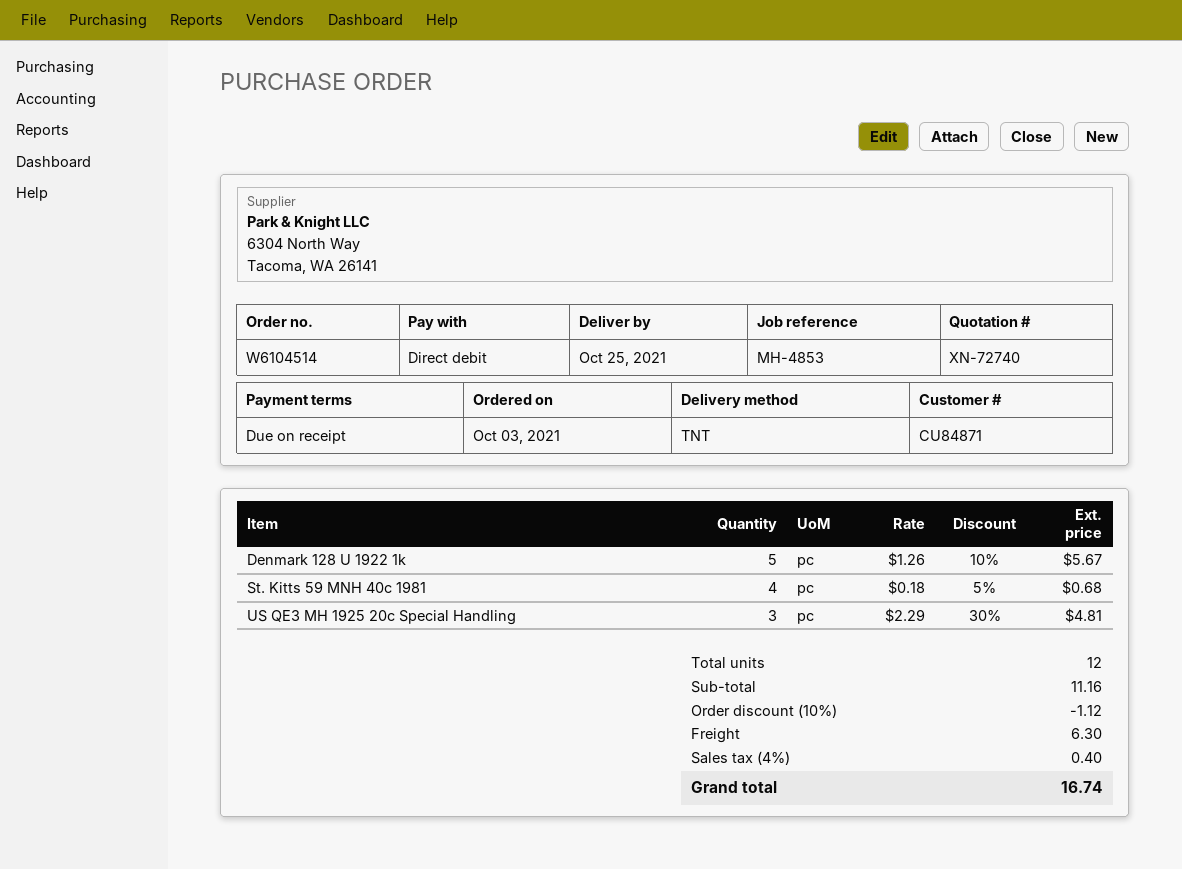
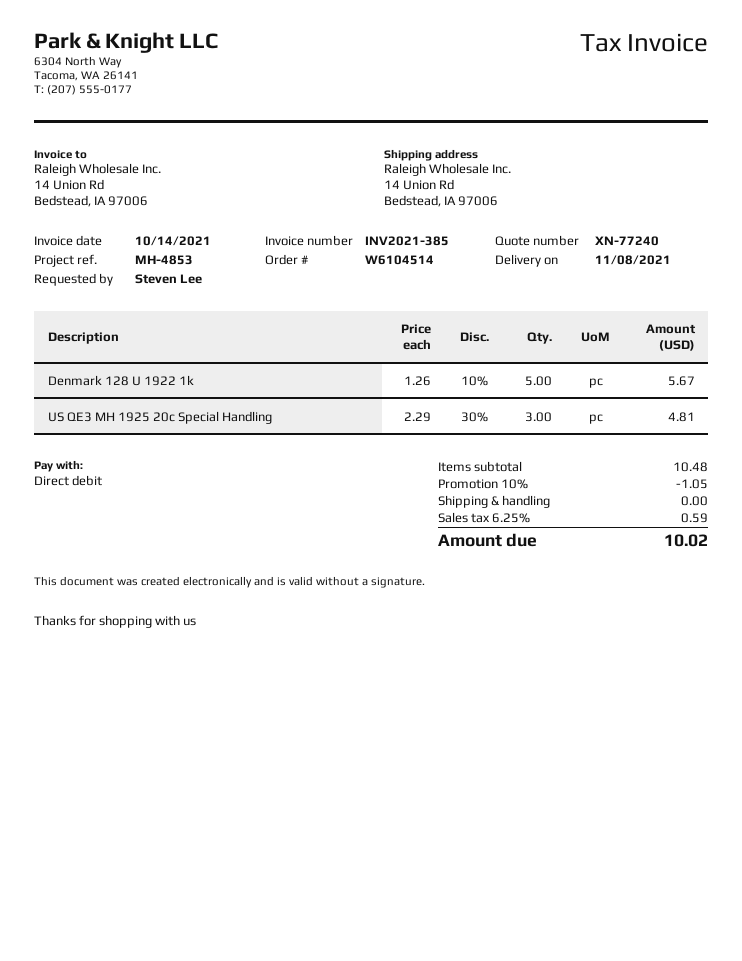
quote number: XN-72740 -> XN-77240
delivery date: 2021-10-25 -> 2021-11-08
St. Kitts 59 MNH 40c 1981: 4 x 0.18 - 5% = 0.68 -> none
subtotal: 11.16 -> 10.48
discount: 10% = 1.12 -> 10% = 1.05
shipping: 6.30 -> 0.00
tax: 4% = 0.40 -> 6.25% = 0.59
total: 16.74 -> 10.02

